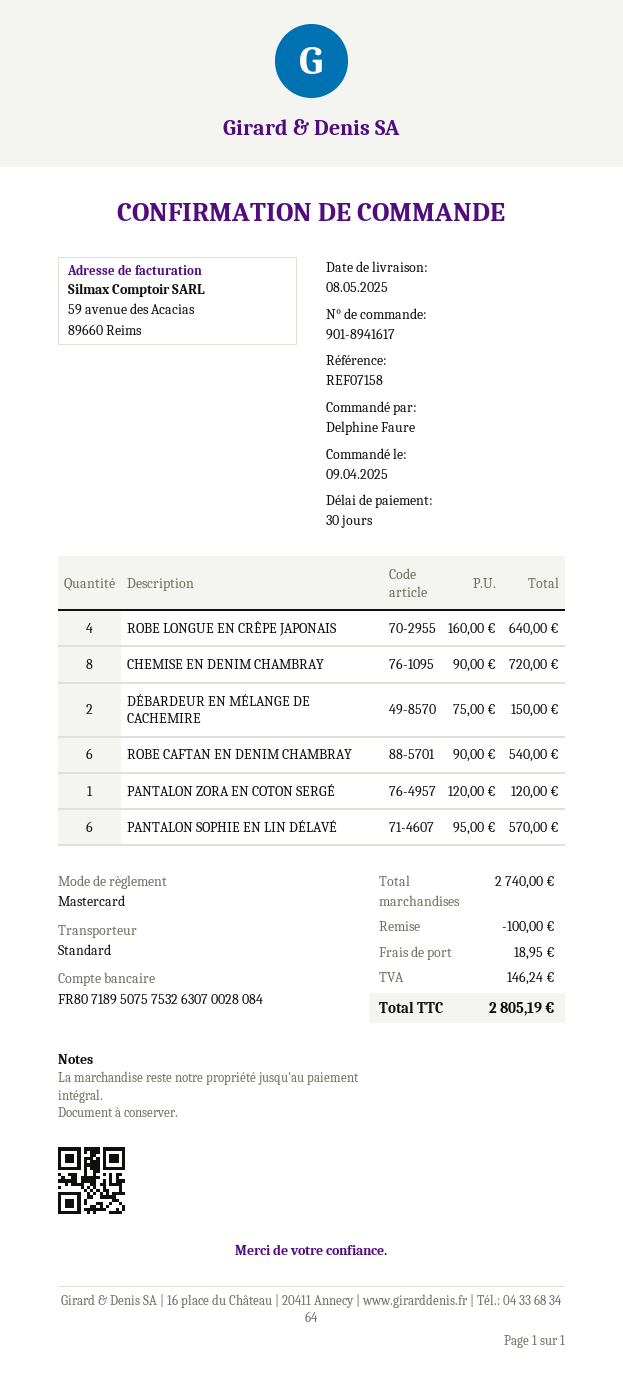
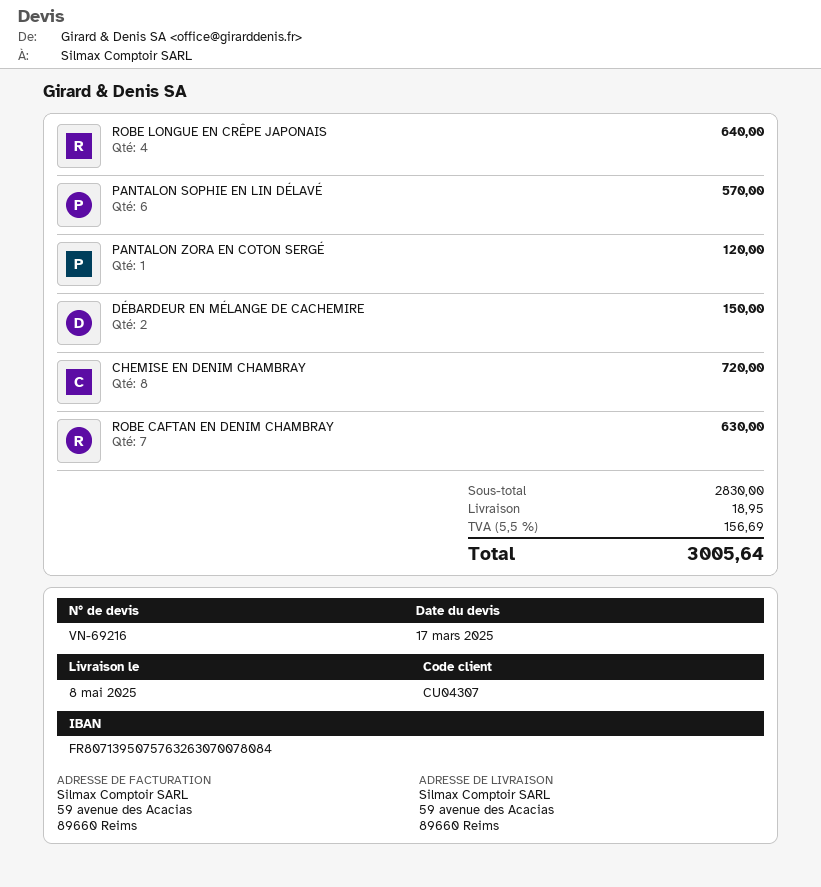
bank account: FR8071895075753263070028084 -> FR8071395075763263070078084
ROBE CAFTAN EN DENIM CHAMBRAY: 6 for 540.00 -> 7 for 630.00
subtotal: 2740.00 -> 2830.00
discount: 100.00 -> none
tax: 146.24 -> 156.69
total: 2805.19 -> 3005.64

